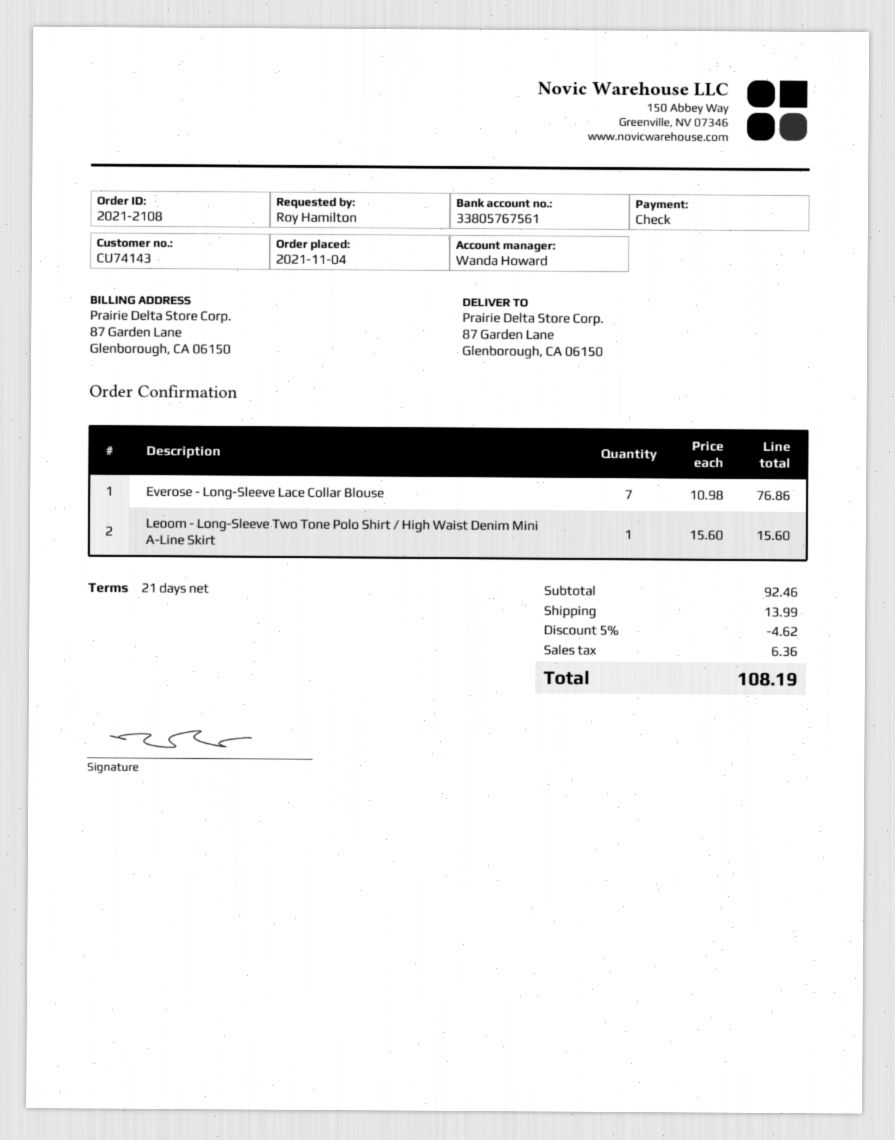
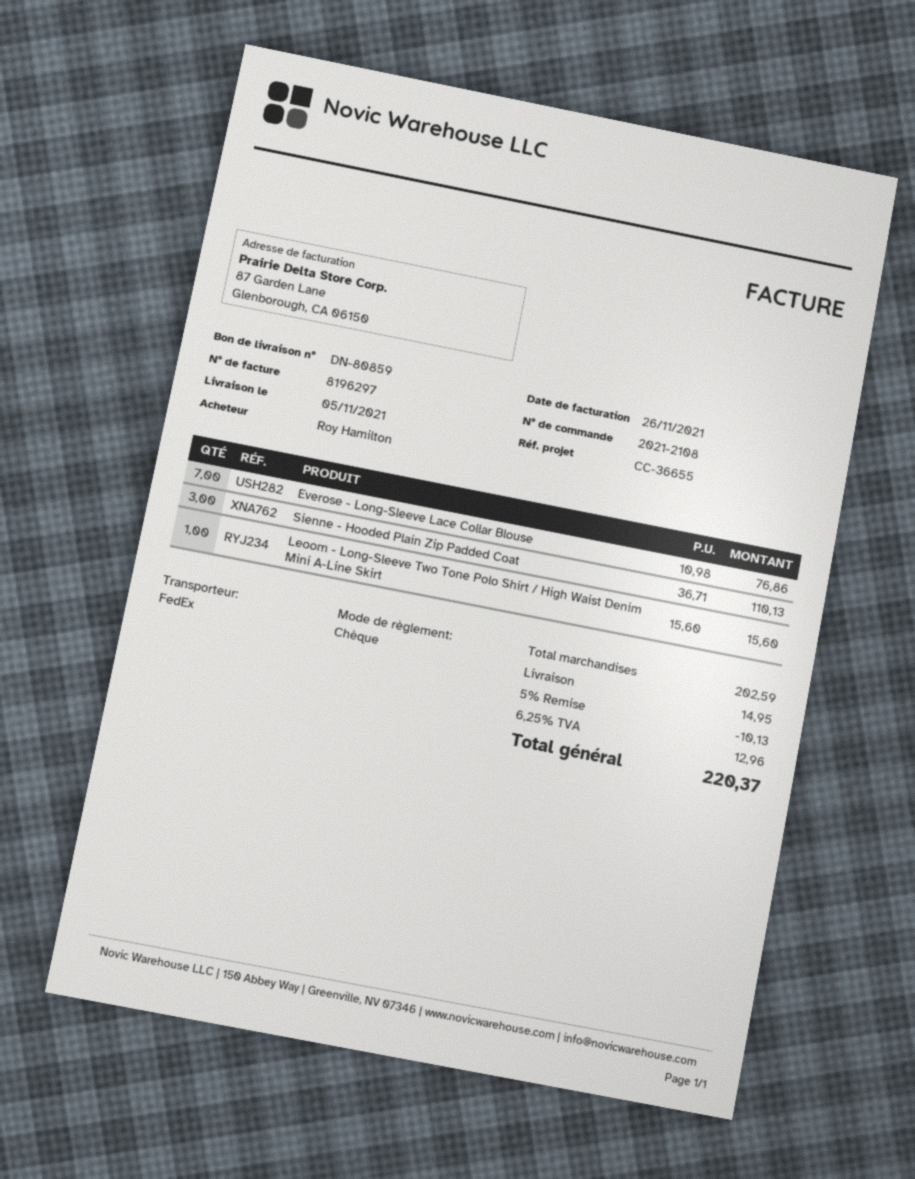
Sienne - Hooded Plain Zip Padded Coat: none -> 3 x 36.71 = 110.13
subtotal: 92.46 -> 202.59
discount: 5% = 4.62 -> 5% = 10.13
shipping: 13.99 -> 14.95
tax: 6.36 -> 12.96
total: 108.19 -> 220.37

